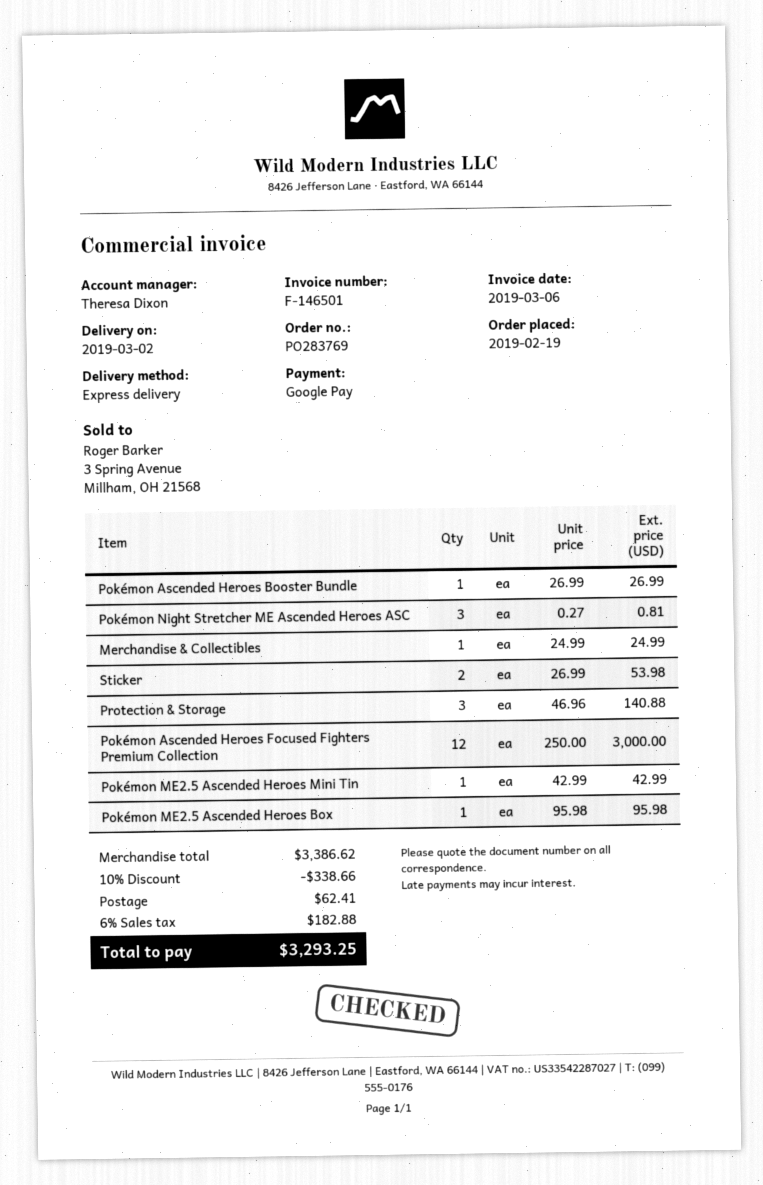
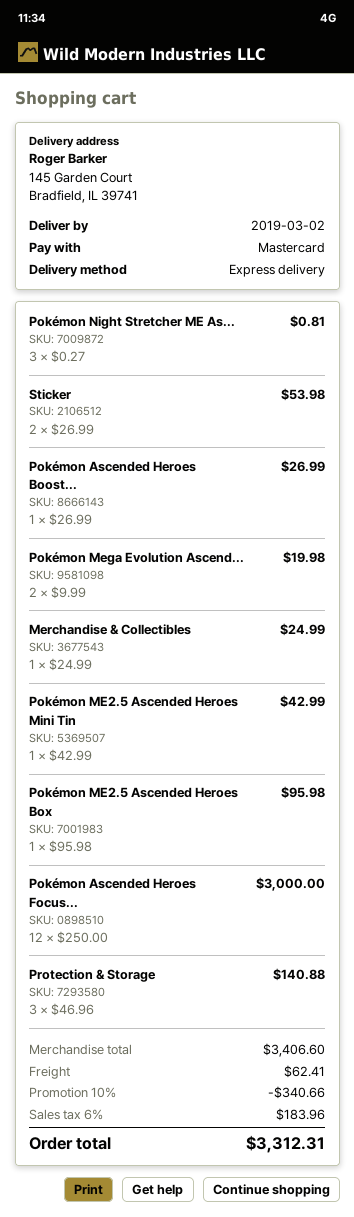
payment method: Google Pay -> Mastercard
Pokémon Mega Evolution Ascend...: none -> 2 x 9.99 = 19.98
subtotal: 3386.62 -> 3406.60
discount: 10% = 338.66 -> 10% = 340.66
tax: 6% = 182.88 -> 6% = 183.96
total: 3293.25 -> 3312.31

